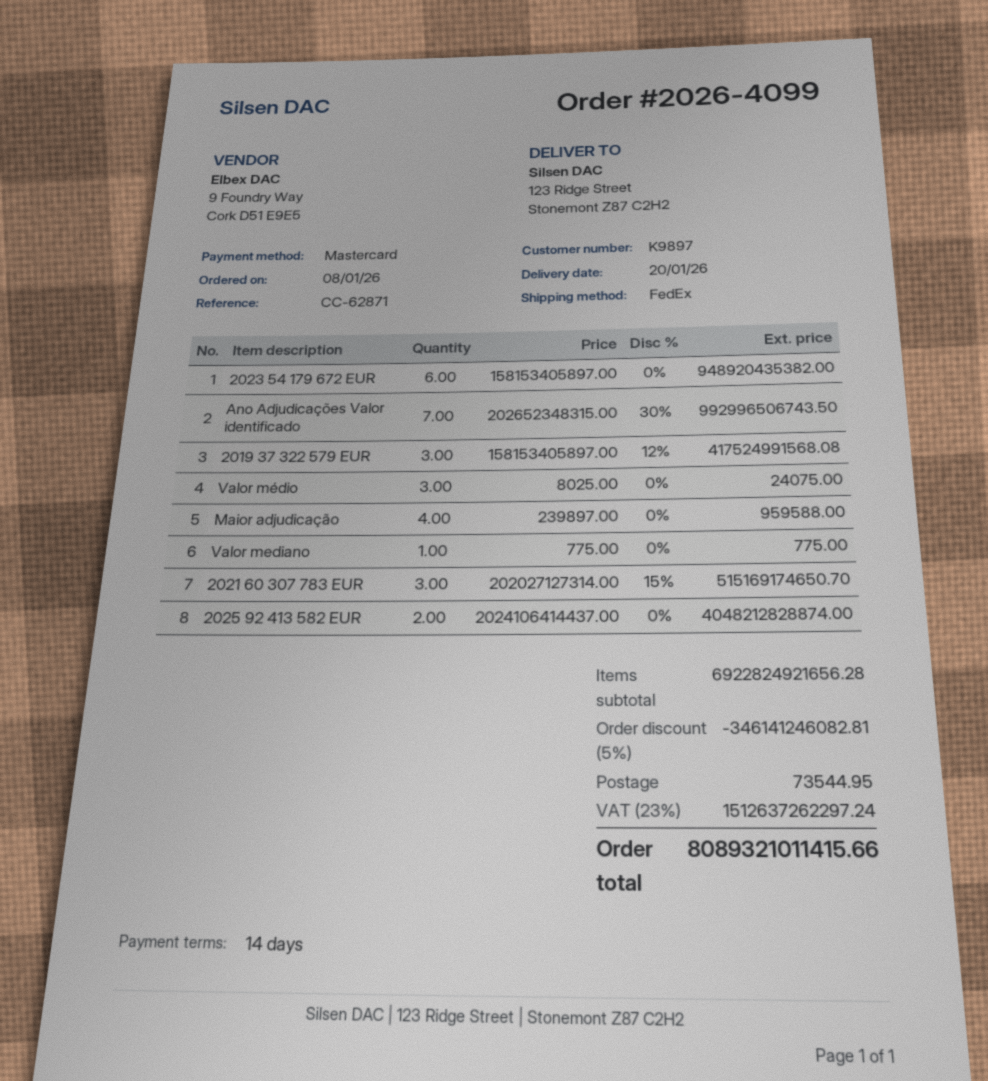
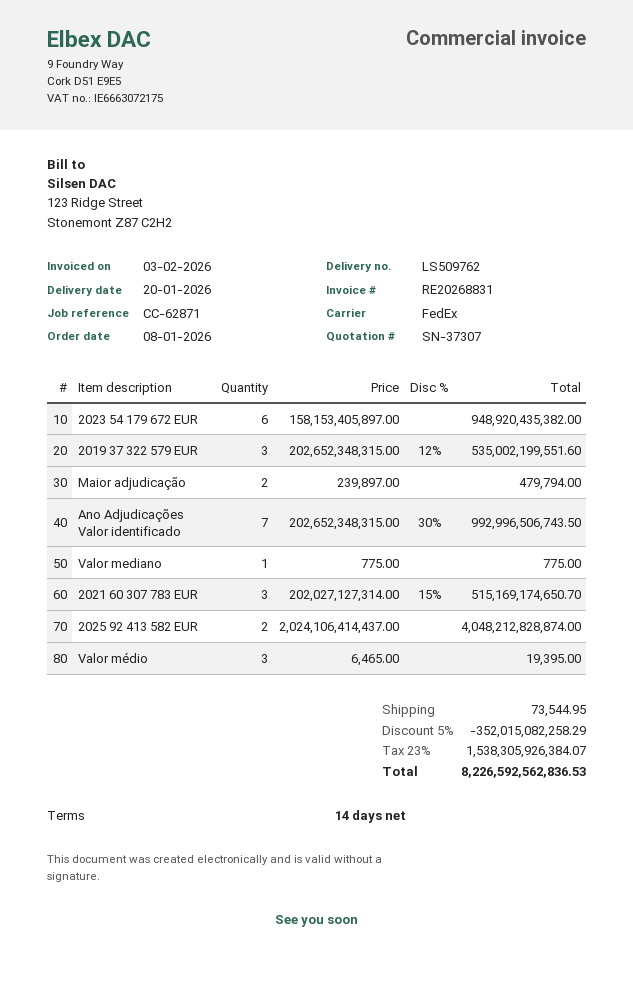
2019 37 322 579 EUR: 3 x 158153405897.00 - 12% = 417524991568.08 -> 3 x 202652348315.00 - 12% = 535002199551.60
Valor médio: 3 x 8025.00 = 24075.00 -> 3 x 6465.00 = 19395.00
Maior adjudicação: 4 x 239897.00 = 959588.00 -> 2 x 239897.00 = 479794.00
discount: 5% = 346141246082.81 -> 5% = 352015082258.29
tax: 23% = 1512637262297.24 -> 23% = 1538305926384.07
total: 8089321011415.66 -> 8226592562836.53

